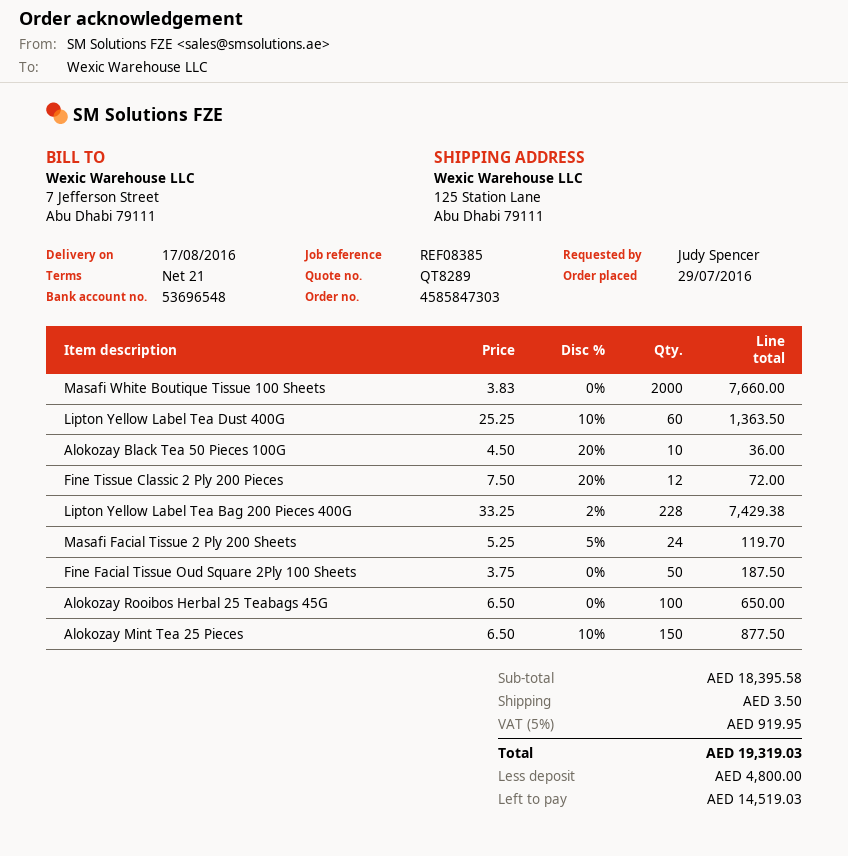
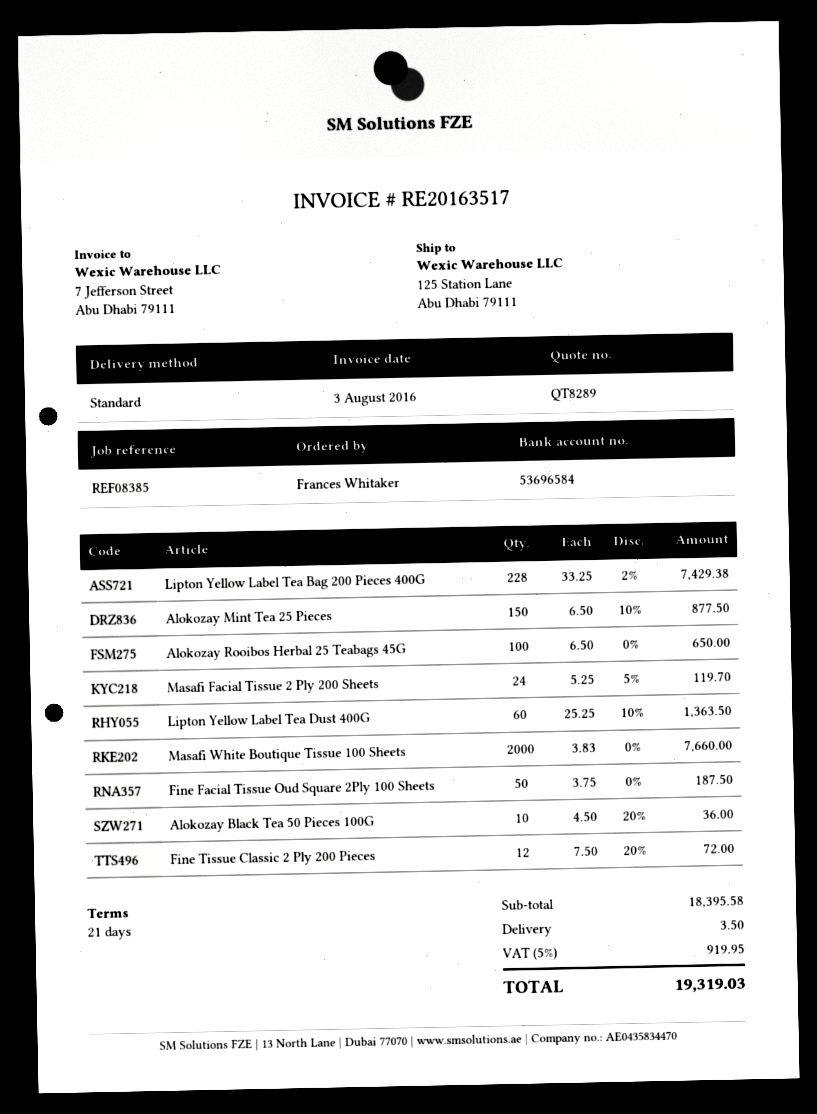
ordered by: Judy Spencer -> Frances Whitaker
bank account: 53696548 -> 53696584

